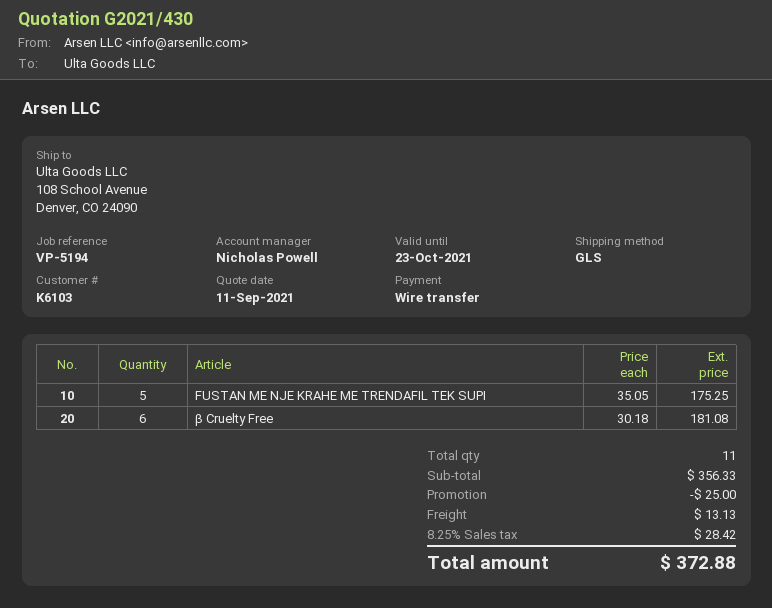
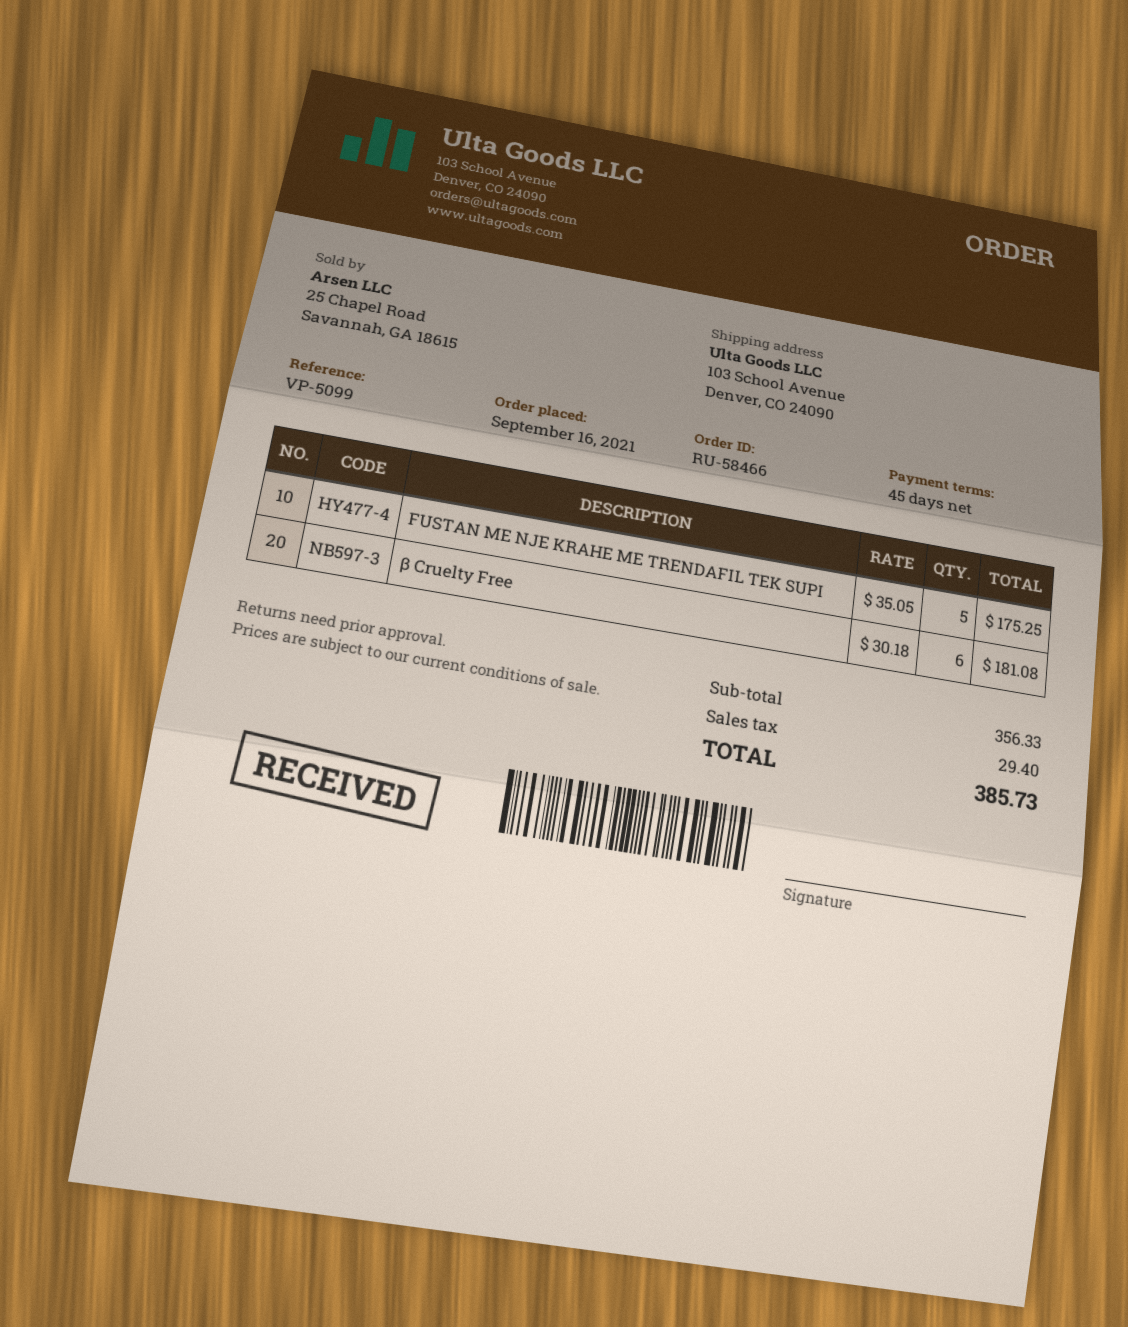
reference: VP-5194 -> VP-5099
ship to: 108 School Avenue, Denver, CO 24090 -> 103 School Avenue, Denver, CO 24090
discount: 25.00 -> none
shipping: 13.13 -> none
tax: 28.42 -> 29.40
total: 372.88 -> 385.73

